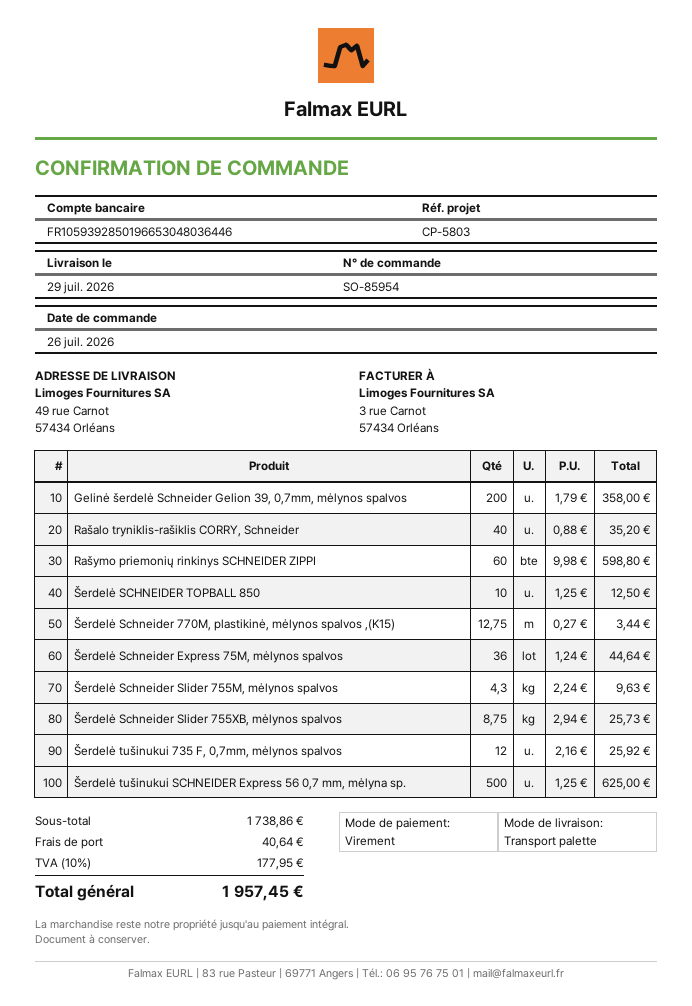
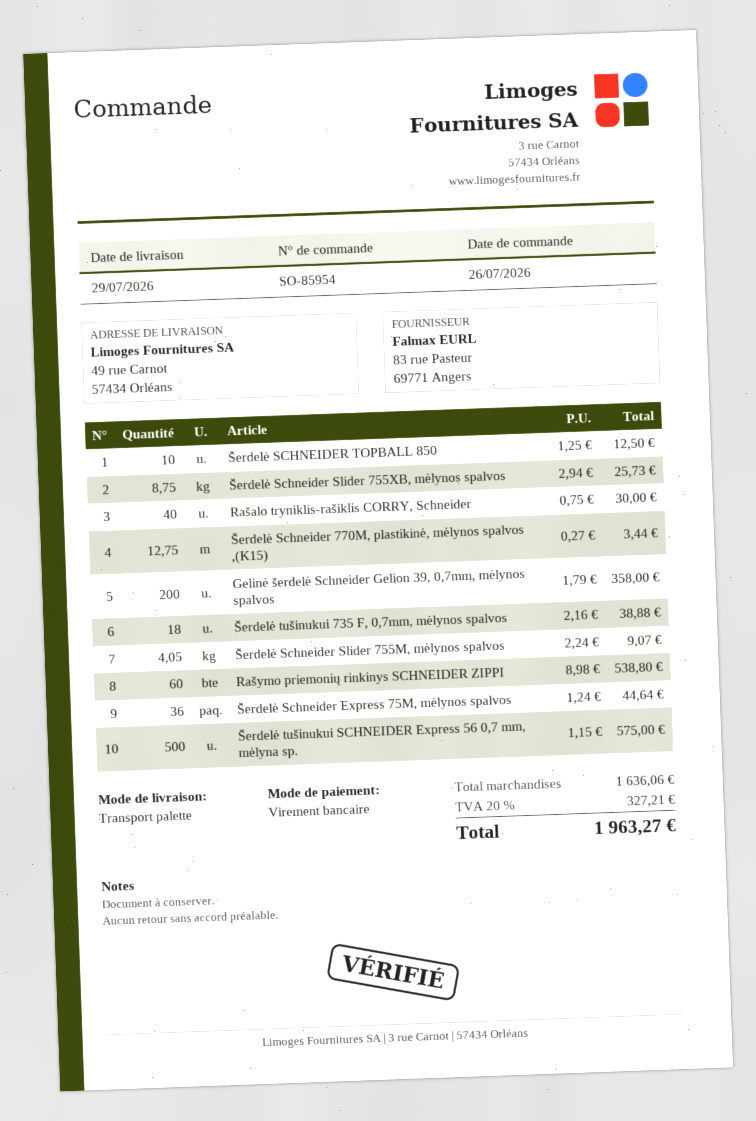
Rašalo tryniklis-rašiklis CORRY, Schneider: 40 x 0.88 = 35.20 -> 40 x 0.75 = 30.00
Rašymo priemonių rinkinys SCHNEIDER ZIPPI: 60 x 9.98 = 598.80 -> 60 x 8.98 = 538.80
Šerdelė Schneider Slider 755M, mėlynos spalvos: 4.3 x 2.24 = 9.63 -> 4.05 x 2.24 = 9.07
Šerdelė tušinukui 735 F, 0,7mm, mėlynos spalvos: 12 x 2.16 = 25.92 -> 18 x 2.16 = 38.88
Šerdelė tušinukui SCHNEIDER Express 56 0,7 mm, mėlyna sp.: 500 x 1.25 = 625.00 -> 500 x 1.15 = 575.00
subtotal: 1738.86 -> 1636.06
shipping: 40.64 -> none
tax: 10% = 177.95 -> 20% = 327.21
total: 1957.45 -> 1963.27

